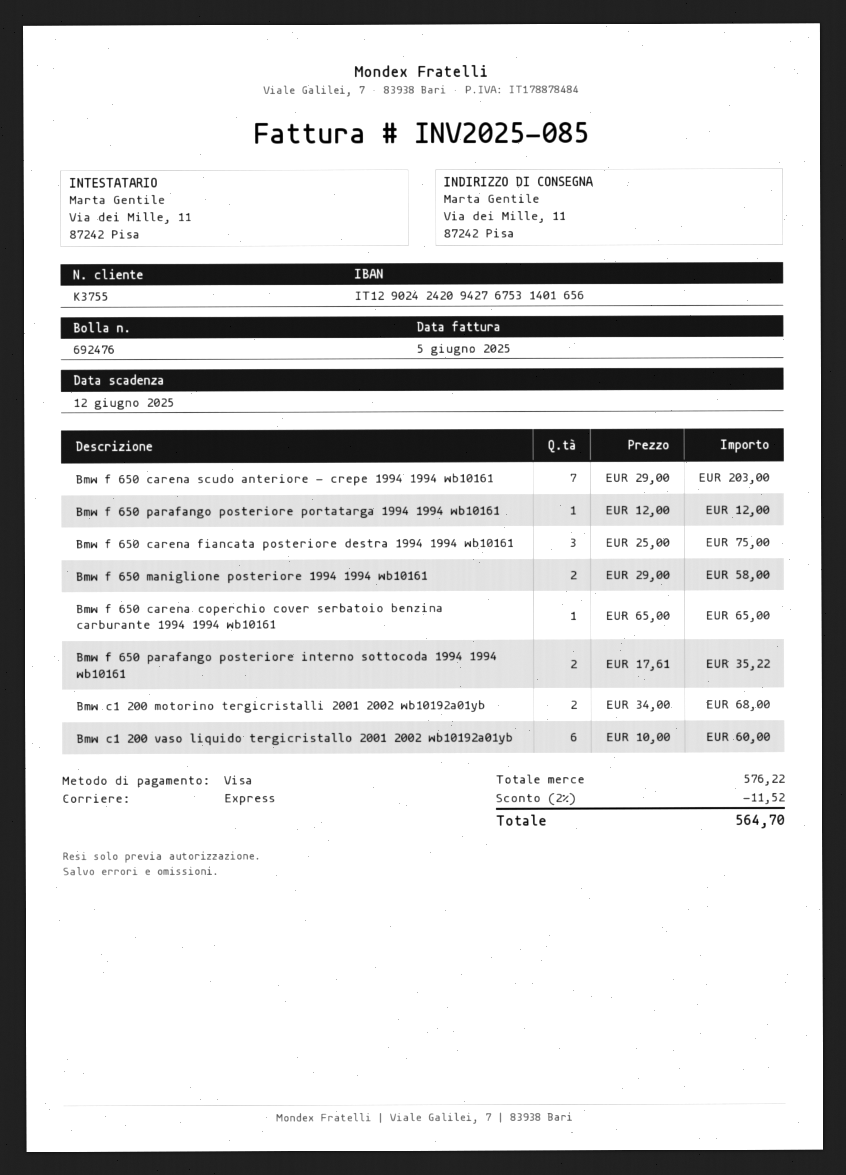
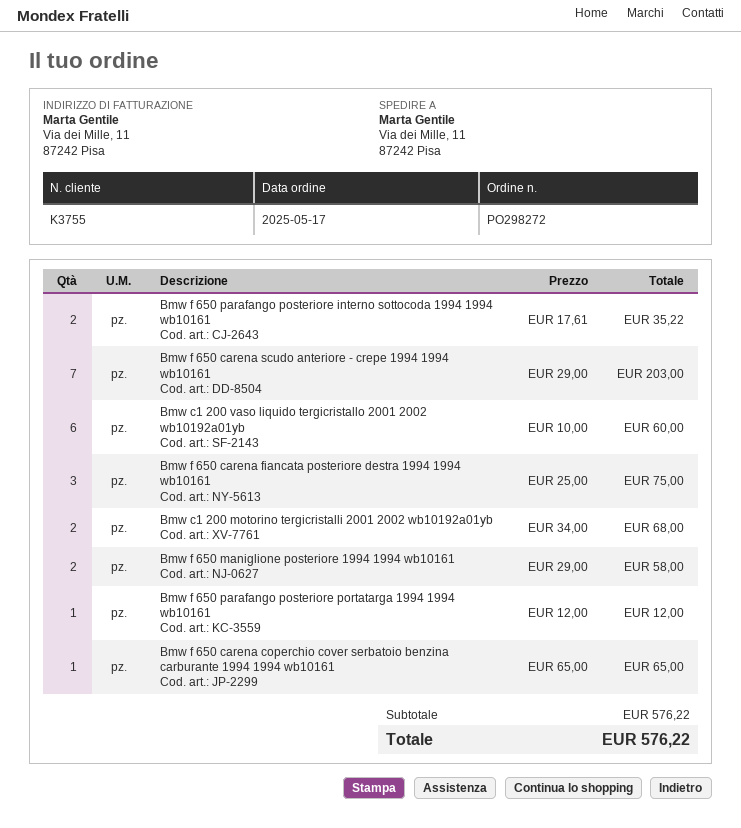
discount: 2% = 11.52 -> none
total: 564.70 -> 576.22

